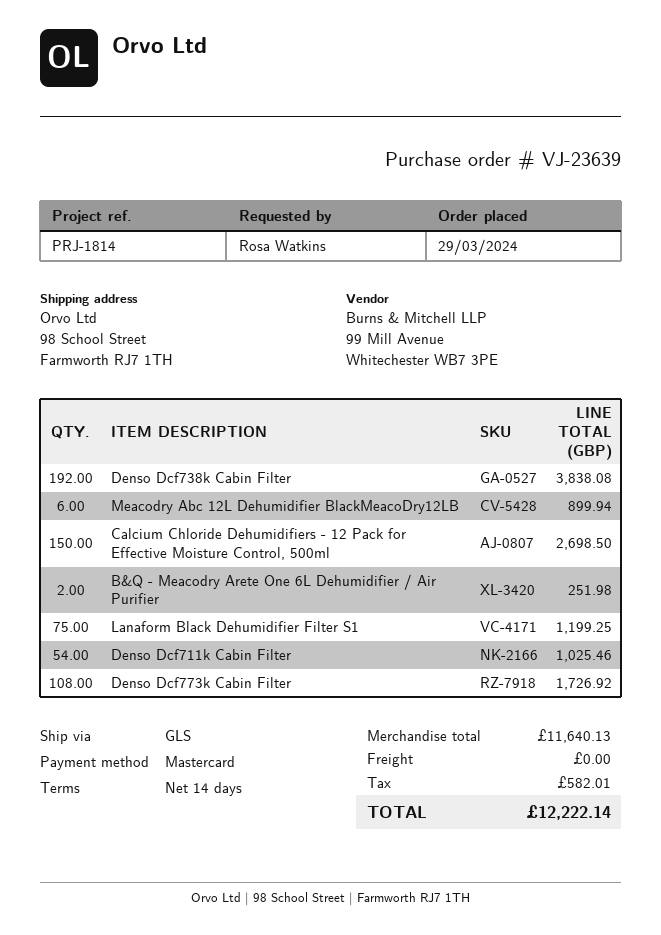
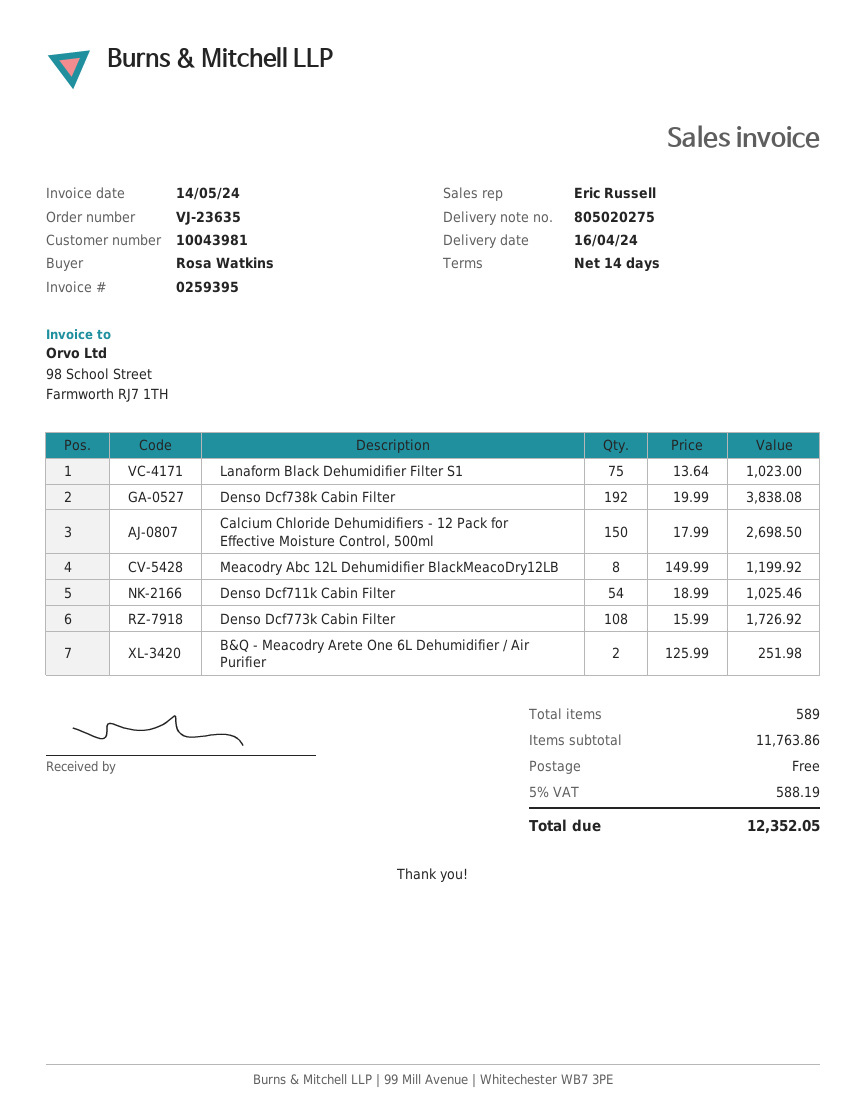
order number: VJ-23639 -> VJ-23635
Meacodry Abc 12L Dehumidifier BlackMeacoDry12LB: 6 for 899.94 -> 8 for 1199.92
Lanaform Black Dehumidifier Filter S1: 75 for 1199.25 -> 75 for 1023.00
subtotal: 11640.13 -> 11763.86
tax: 582.01 -> 588.19
total: 12222.14 -> 12352.05

